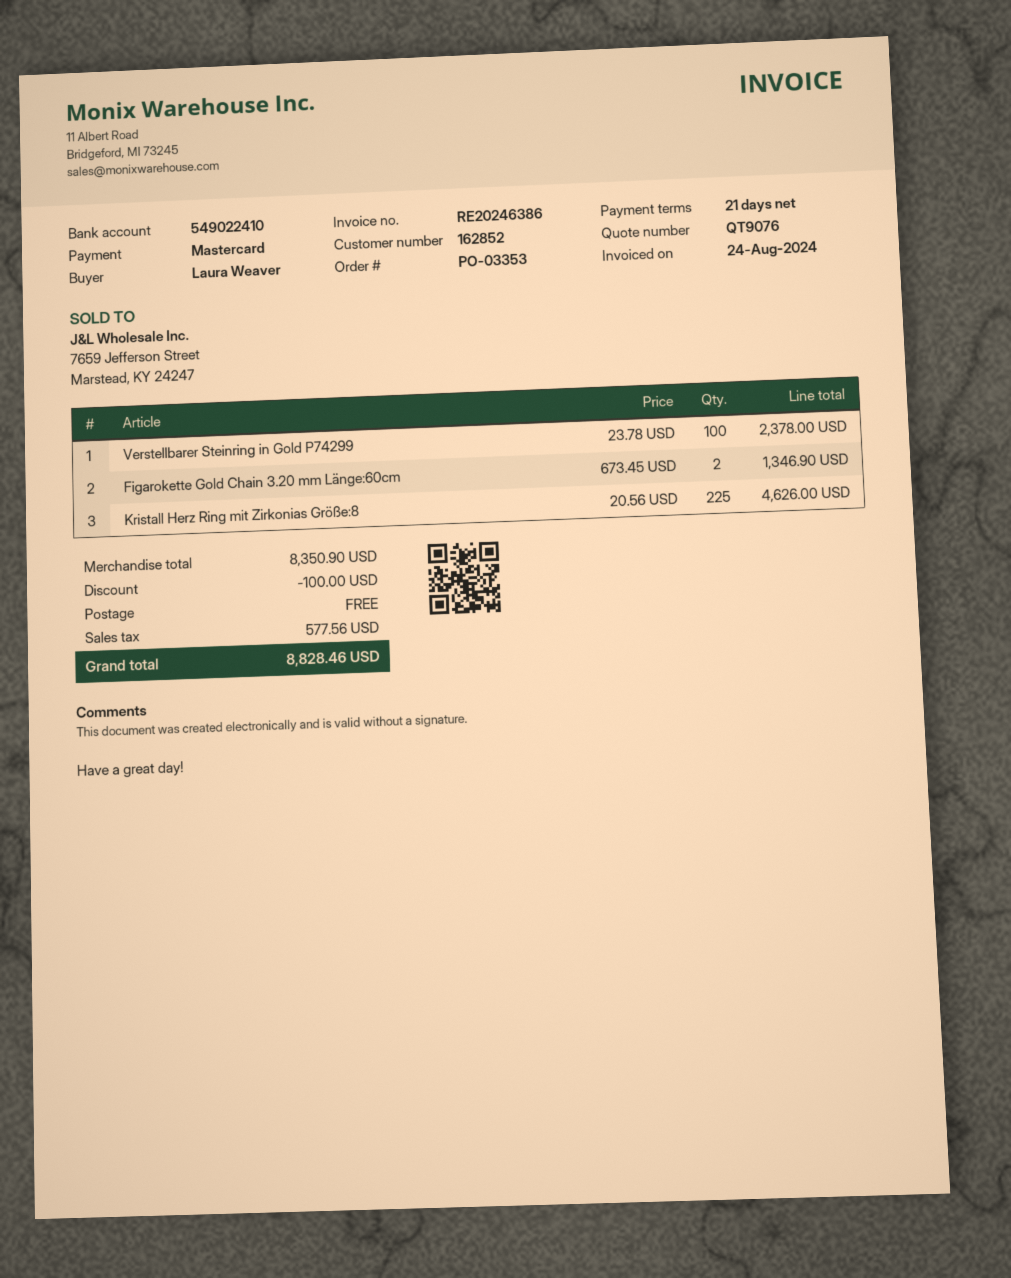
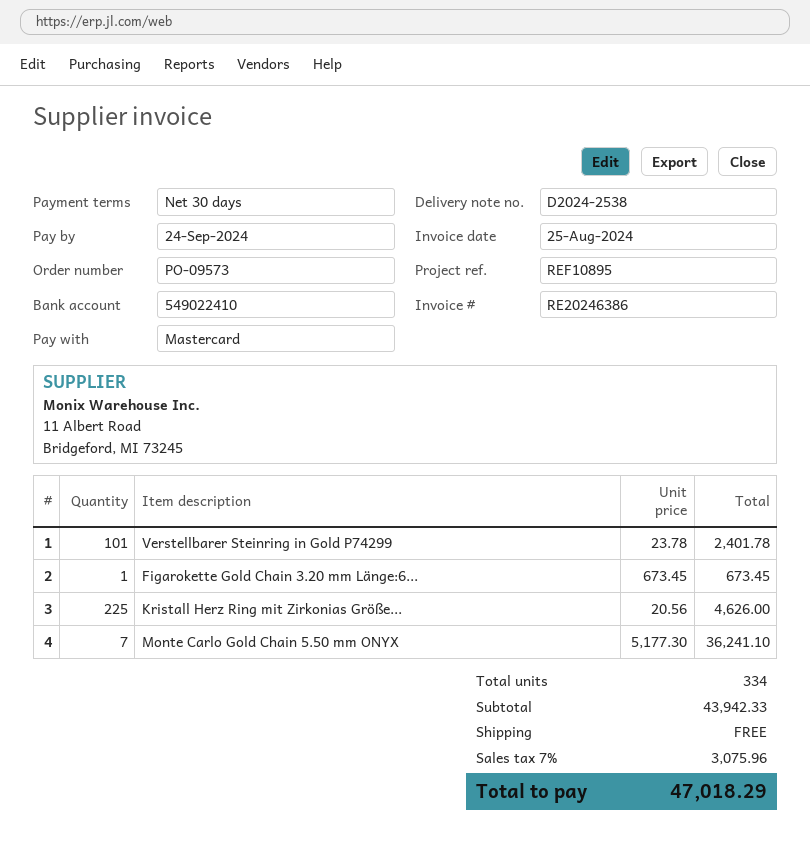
order number: PO-03353 -> PO-09573
invoice date: 2024-08-24 -> 2024-08-25
payment terms: 21 days -> 30 days
Verstellbarer Steinring in Gold P74299: 100 x 23.78 = 2378.00 -> 101 x 23.78 = 2401.78
Figarokette Gold Chain 3.20 mm Länge:60cm: 2 x 673.45 = 1346.90 -> 1 x 673.45 = 673.45
Monte Carlo Gold Chain 5.50 mm ONYX: none -> 7 x 5177.30 = 36241.10
subtotal: 8350.90 -> 43942.33
discount: 100.00 -> none
tax: 577.56 -> 3075.96
total: 8828.46 -> 47018.29

